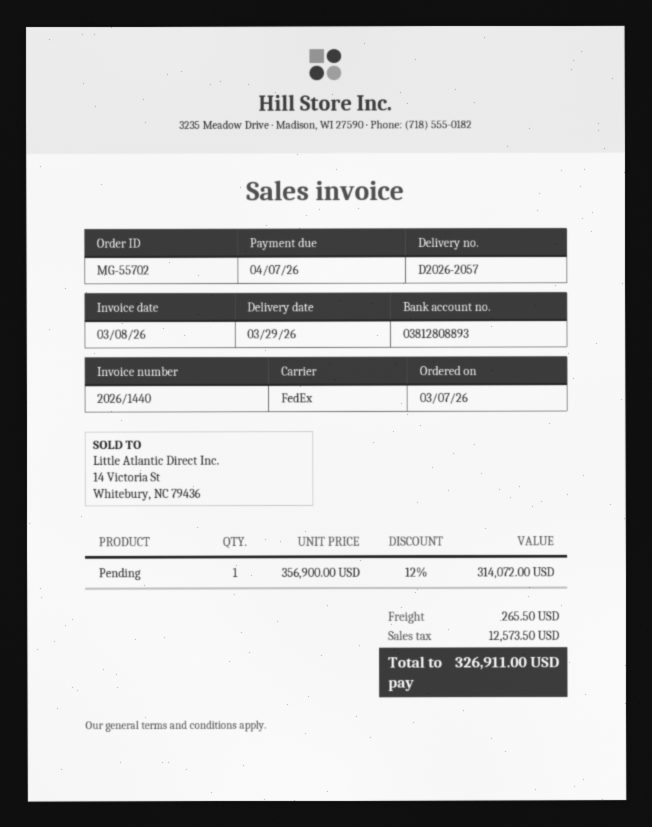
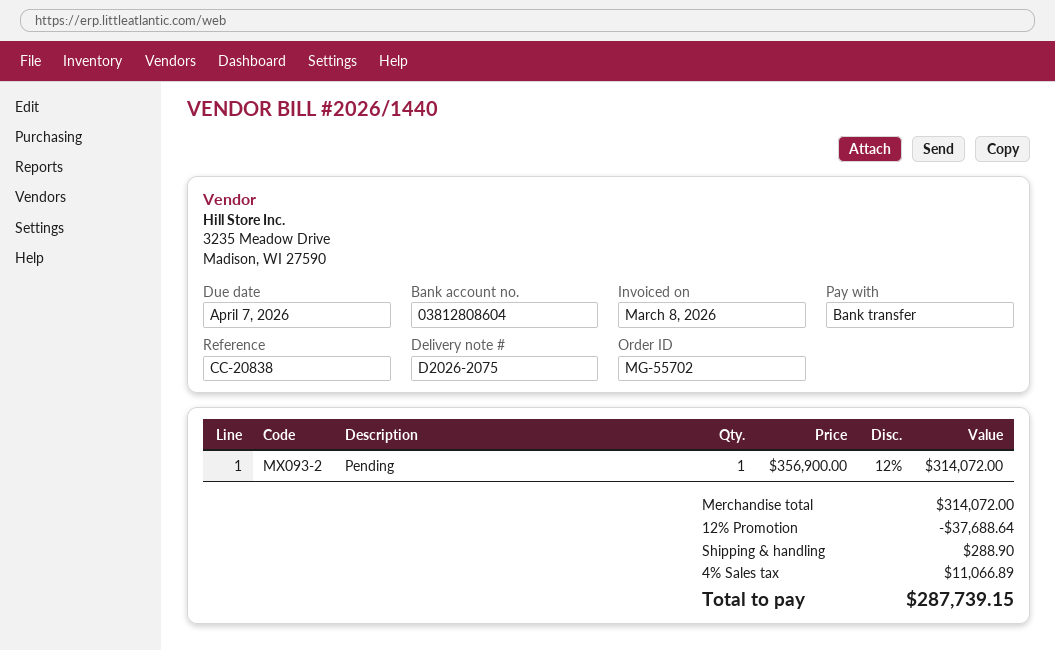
delivery note number: D2026-2057 -> D2026-2075
bank account: 03812808893 -> 03812808604
discount: none -> 12% = 37688.64
shipping: 265.50 -> 288.90
tax: 12573.50 -> 11066.89
total: 326911.00 -> 287739.15

